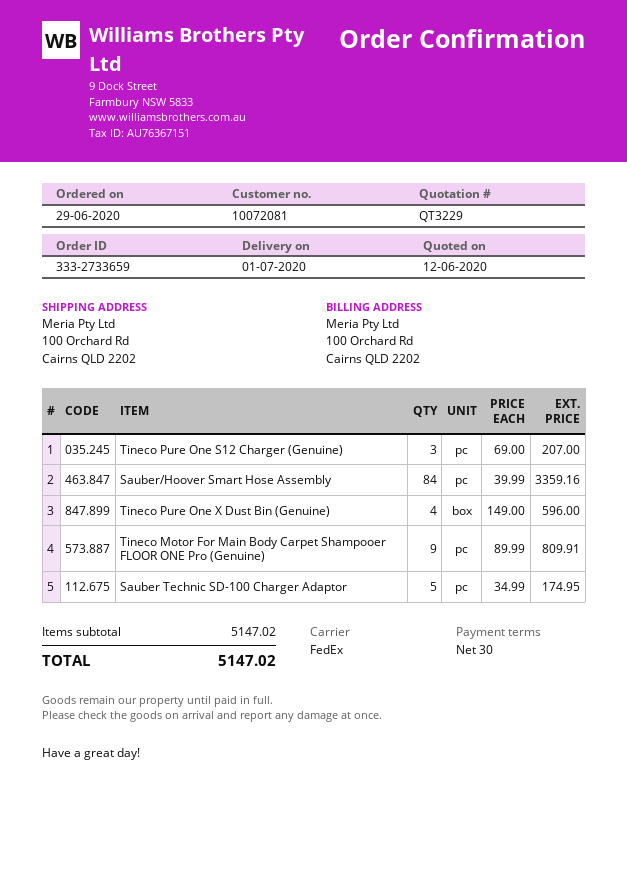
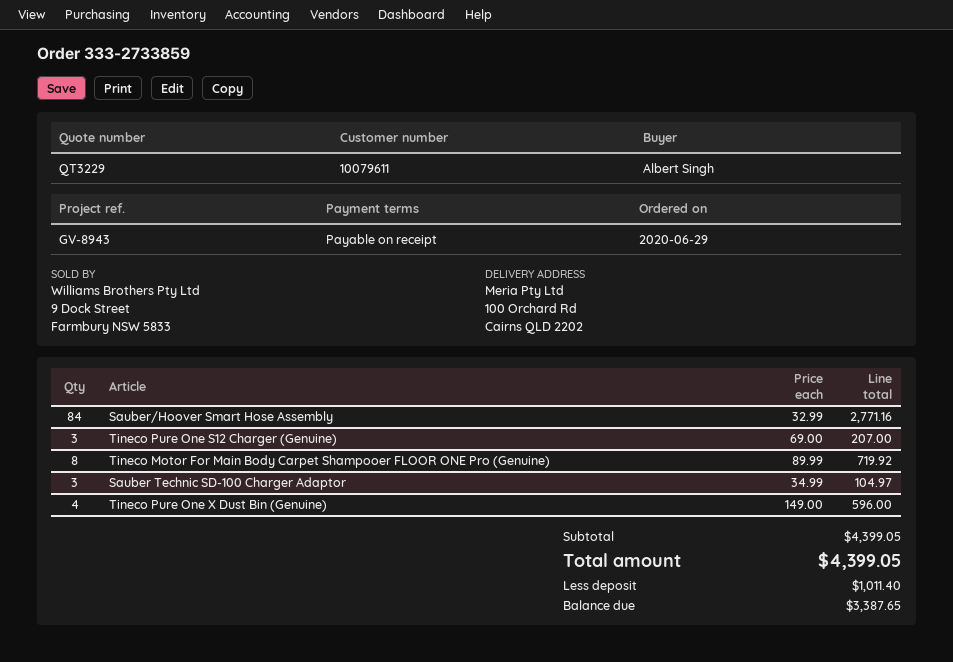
order number: 333-2733659 -> 333-2733859
payment terms: 30 days -> on receipt
customer number: 10072081 -> 10079611
Sauber/Hoover Smart Hose Assembly: 84 x 39.99 = 3359.16 -> 84 x 32.99 = 2771.16
Tineco Motor For Main Body Carpet Shampooer FLOOR ONE Pro (Genuine): 9 x 89.99 = 809.91 -> 8 x 89.99 = 719.92
Sauber Technic SD-100 Charger Adaptor: 5 x 34.99 = 174.95 -> 3 x 34.99 = 104.97
subtotal: 5147.02 -> 4399.05
total: 5147.02 -> 4399.05

